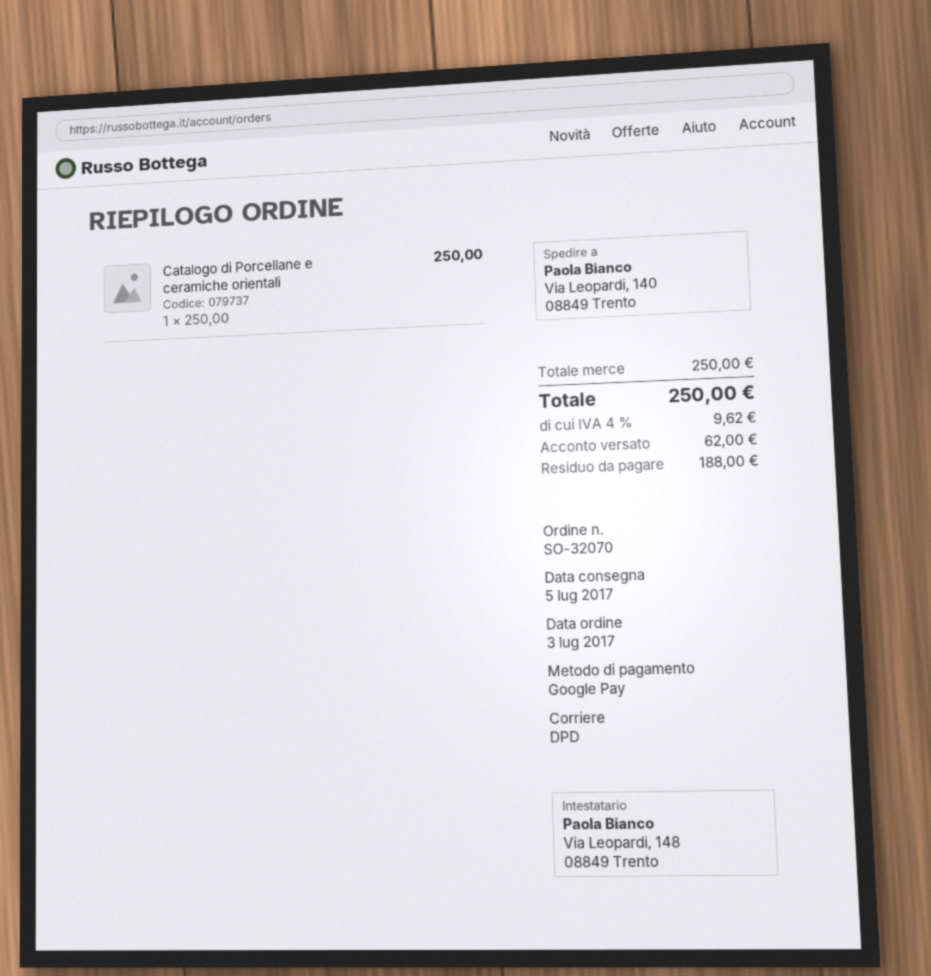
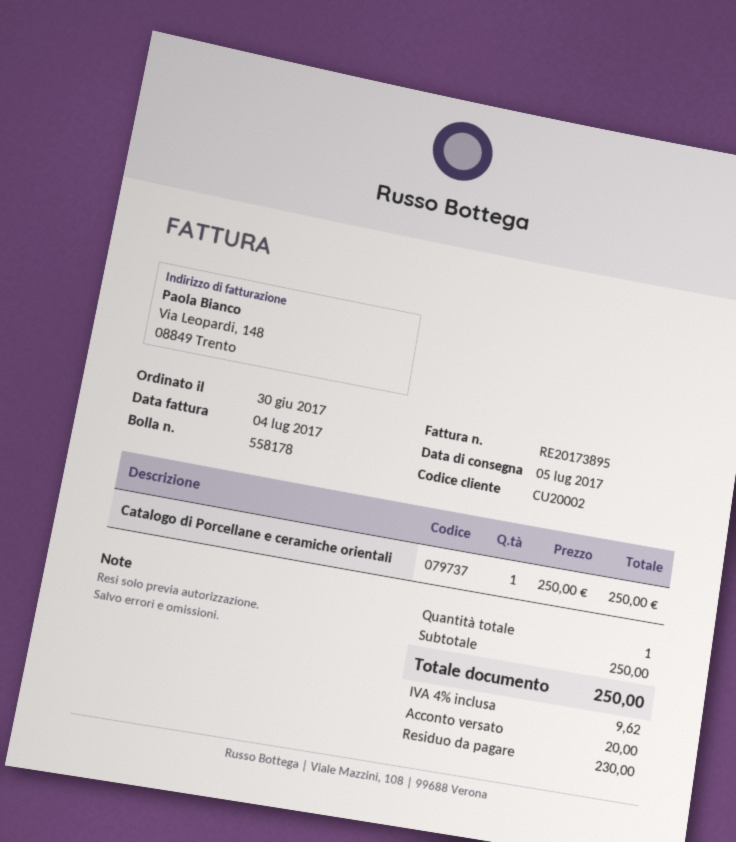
order date: 2017-07-03 -> 2017-06-30
deposit: 62.00 -> 20.00
balance: 188.00 -> 230.00

